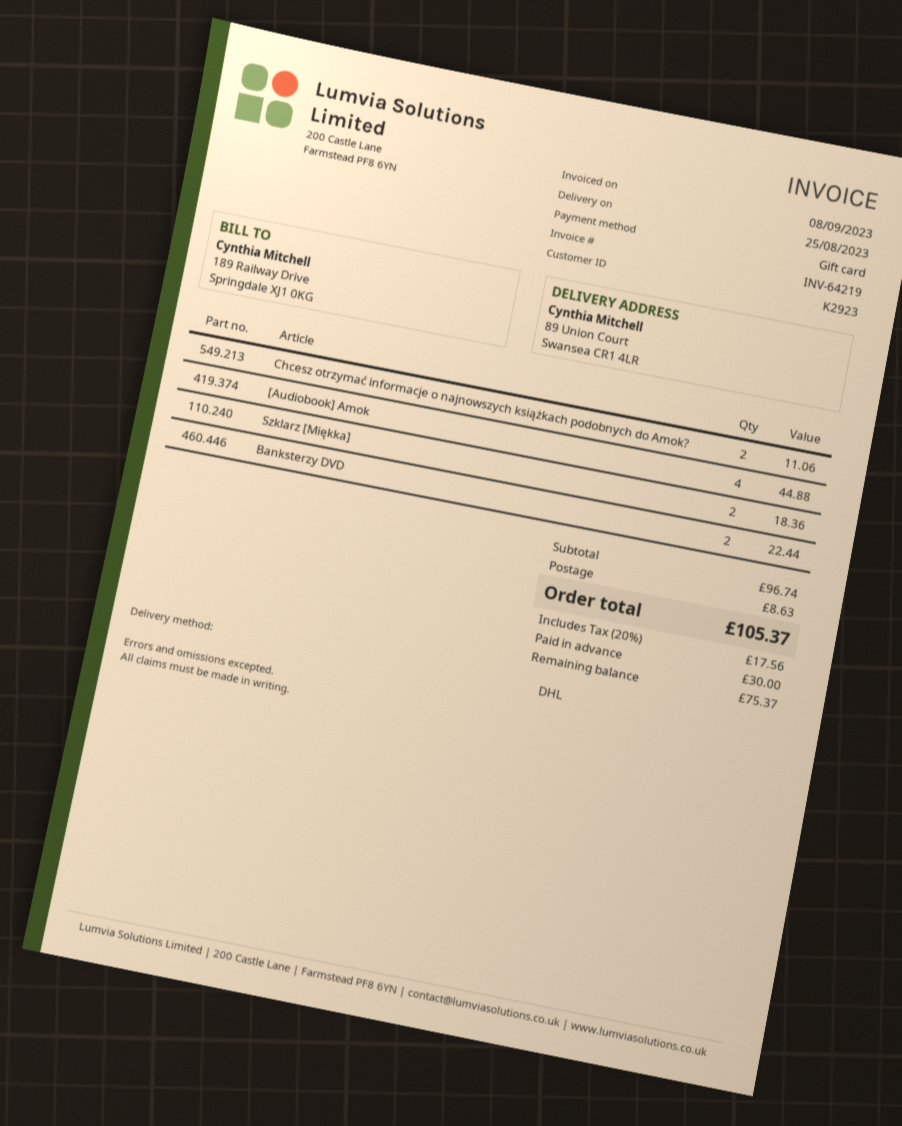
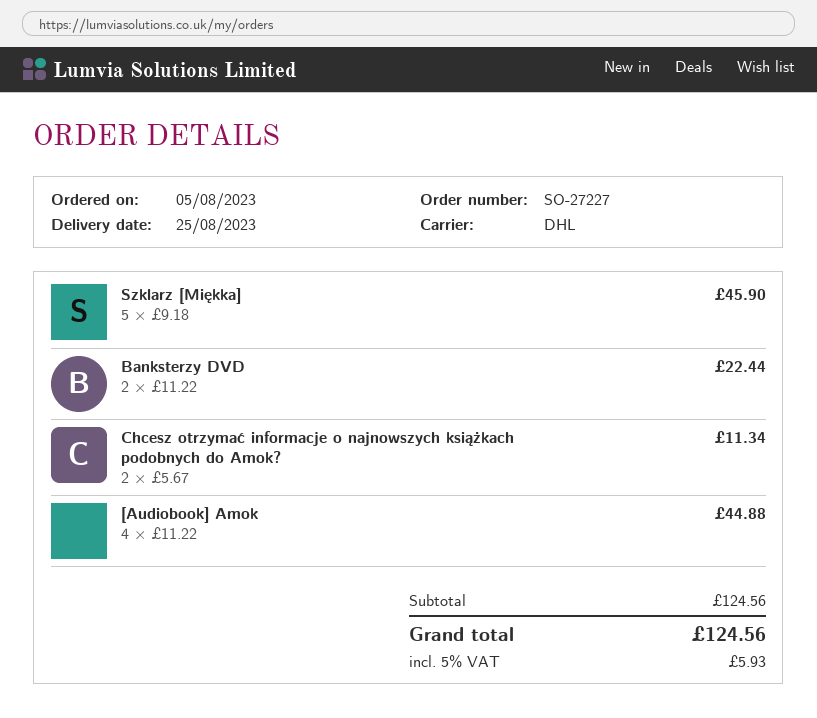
Chcesz otrzymać informacje o najnowszych książkach podobnych do Amok?: 2 for 11.06 -> 2 for 11.34
Szklarz [Miękka]: 2 for 18.36 -> 5 for 45.90
subtotal: 96.74 -> 124.56
shipping: 8.63 -> none
tax: 20% = 17.56 -> 5% = 5.93
total: 105.37 -> 124.56

